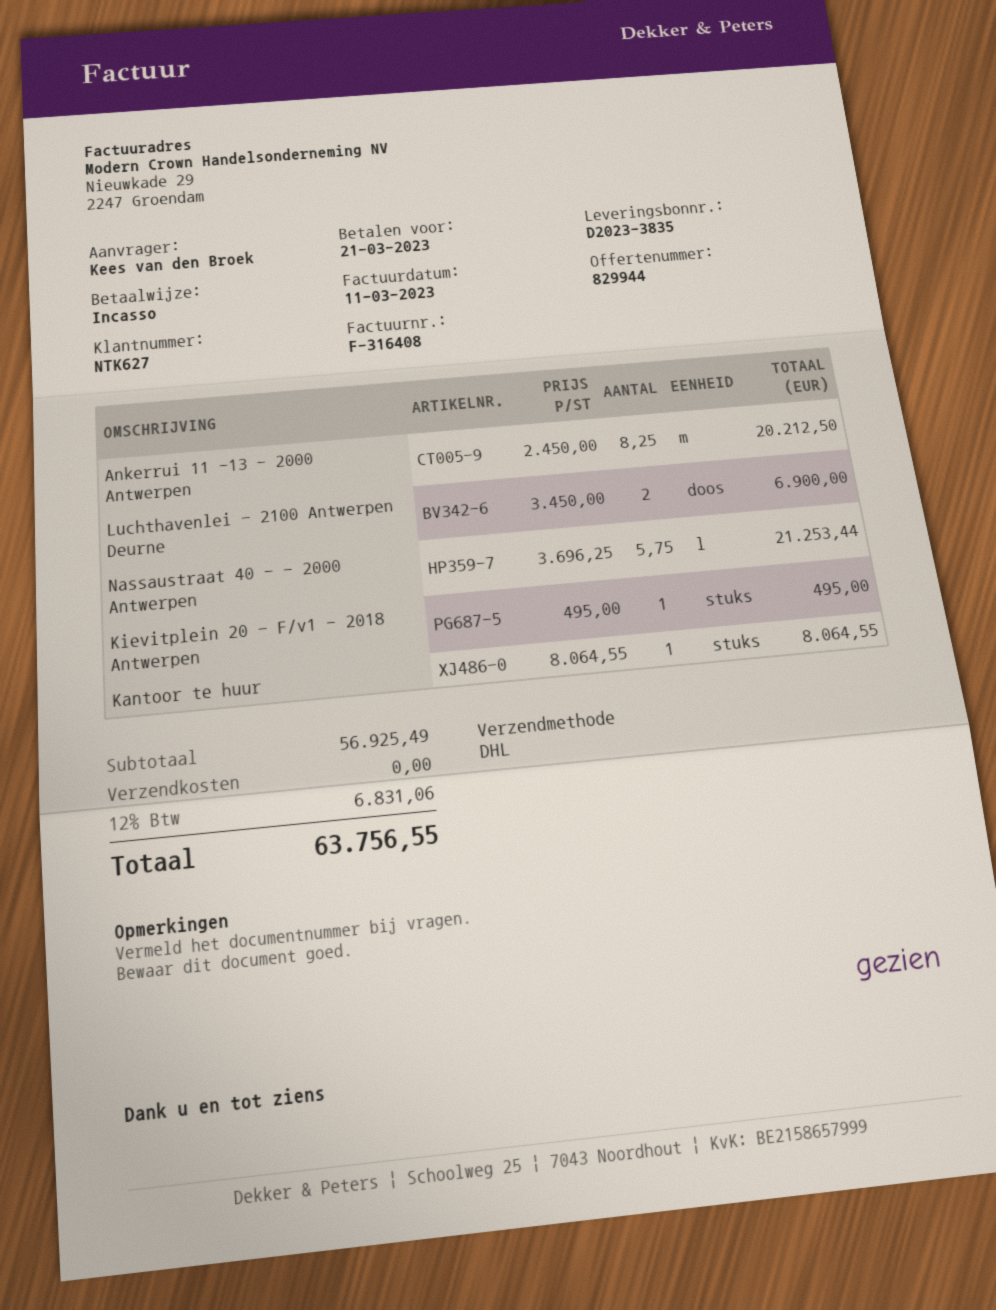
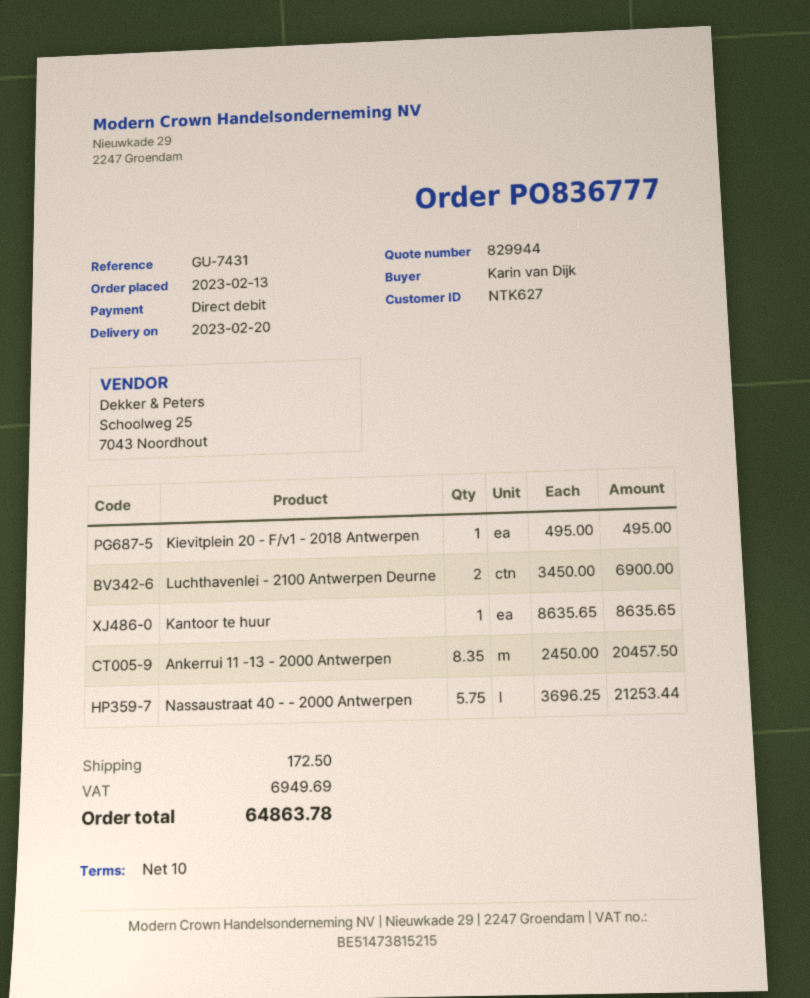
ordered by: Kees van den Broek -> Karin van Dijk
Ankerrui 11 -13 - 2000 Antwerpen: 8.25 x 2450.00 = 20212.50 -> 8.35 x 2450.00 = 20457.50
Kantoor te huur: 1 x 8064.55 = 8064.55 -> 1 x 8635.65 = 8635.65
shipping: 0.00 -> 172.50
tax: 6831.06 -> 6949.69
total: 63756.55 -> 64863.78

